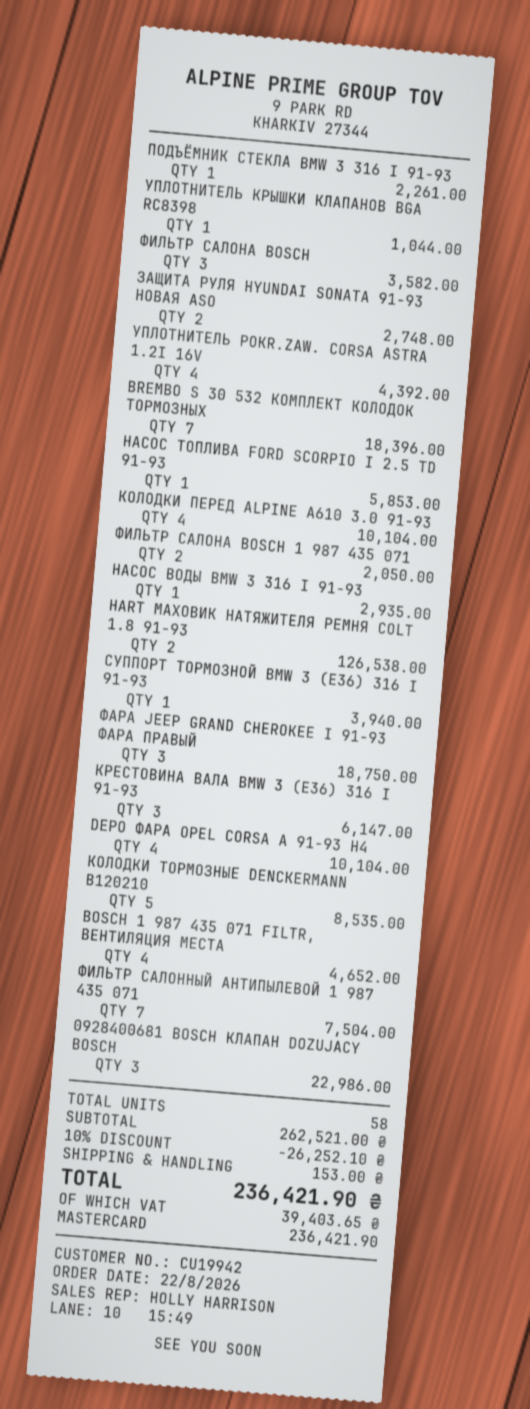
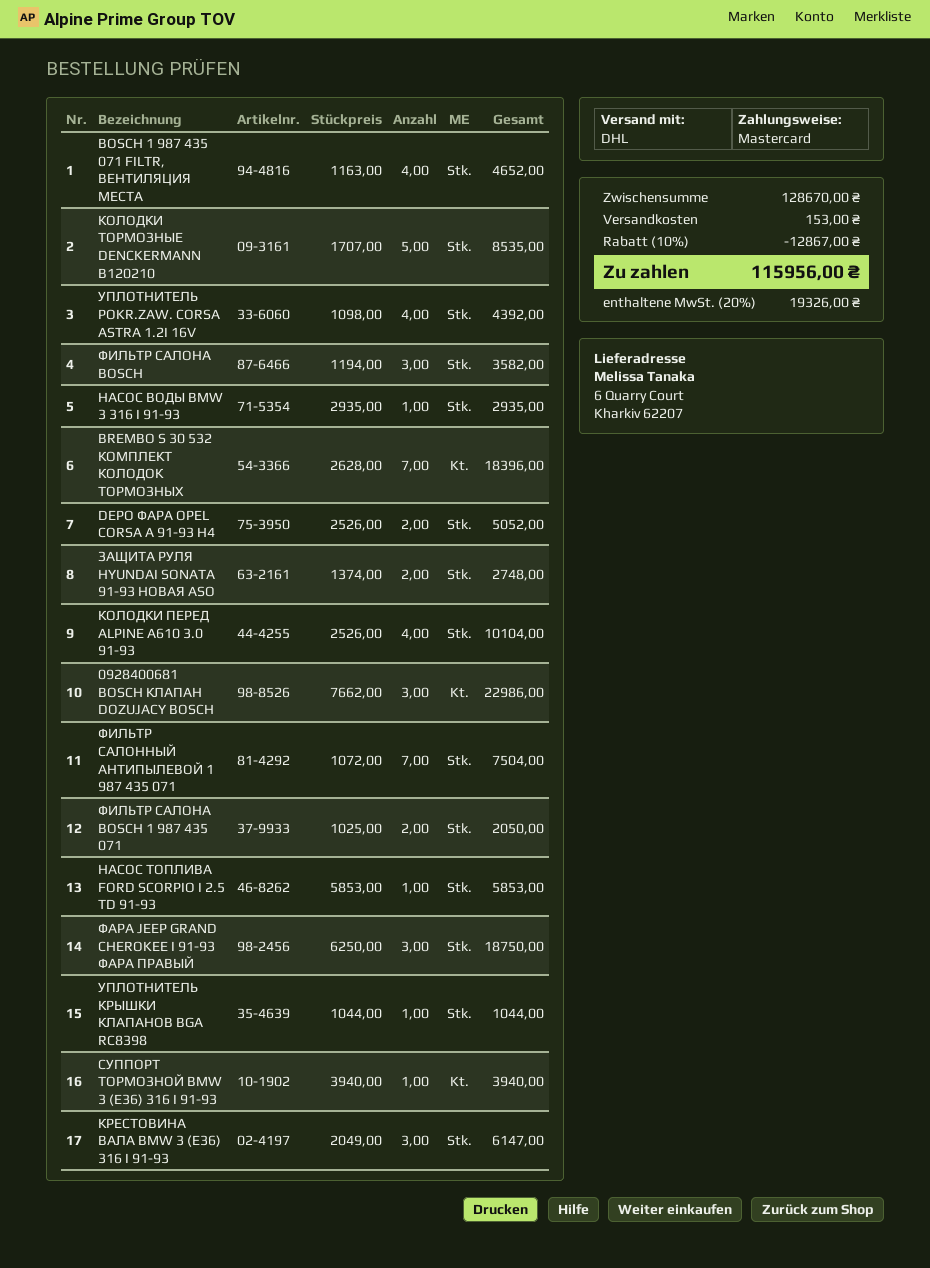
ПОДЪЁМНИК СТЕКЛА BMW 3 316 I 91-93: 1 for 2261.00 -> none
HART МАХОВИК НАТЯЖИТЕЛЯ РЕМНЯ COLT 1.8 91-93: 2 for 126538.00 -> none
DEPO ФАРА OPEL CORSA A 91-93 H4: 4 for 10104.00 -> 2 for 5052.00
subtotal: 262521.00 -> 128670.00
discount: 10% = 26252.10 -> 10% = 12867.00
tax: 39403.65 -> 19326.00
total: 236421.90 -> 115956.00

